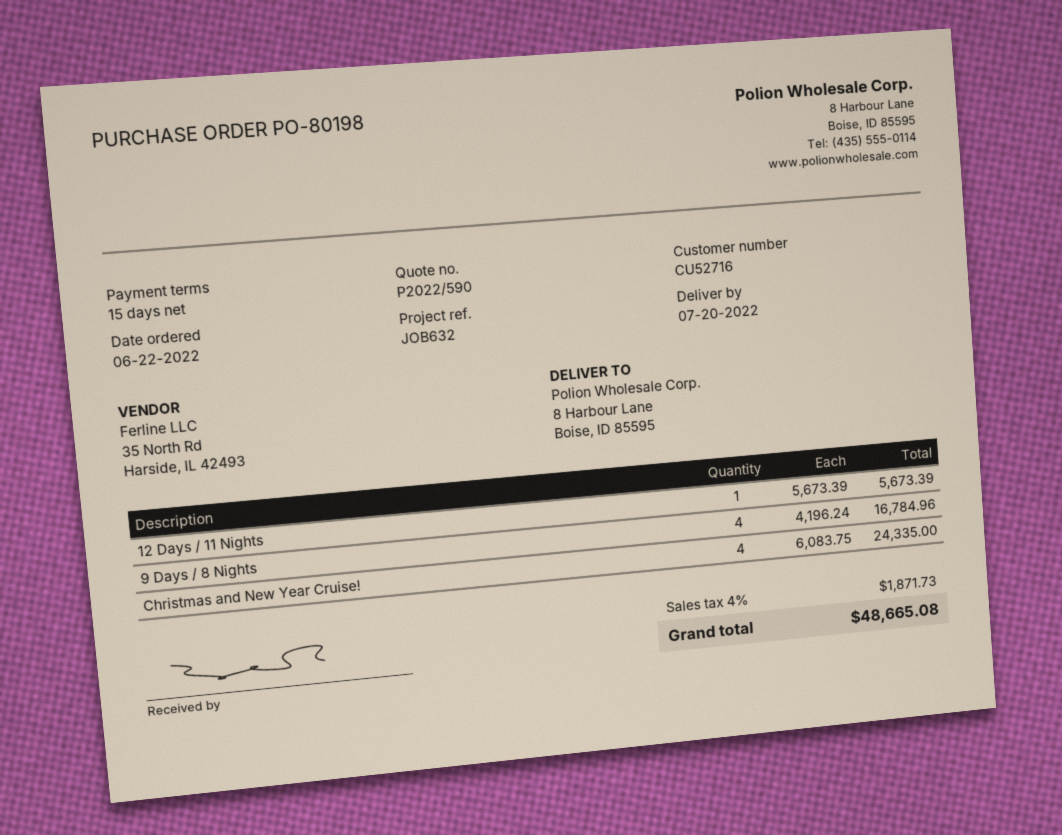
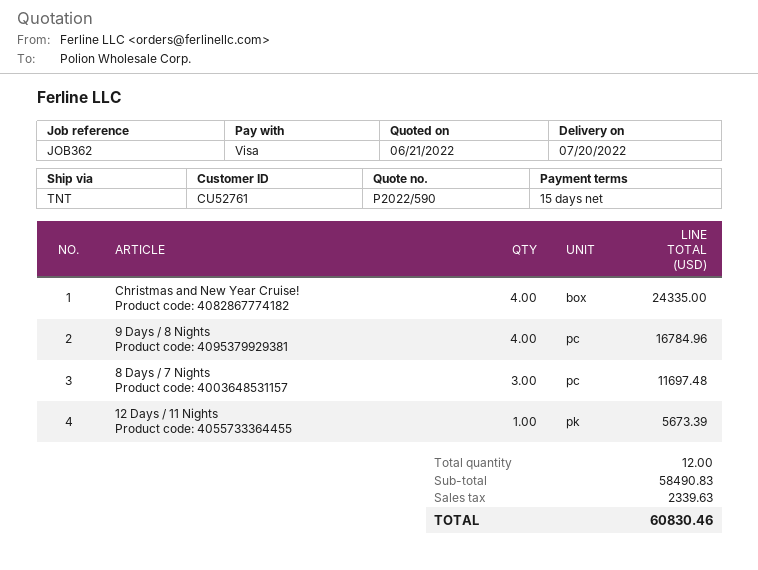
customer number: CU52716 -> CU52761
reference: JOB632 -> JOB362
8 Days / 7 Nights: none -> 3 for 11697.48
tax: 1871.73 -> 2339.63
total: 48665.08 -> 60830.46

